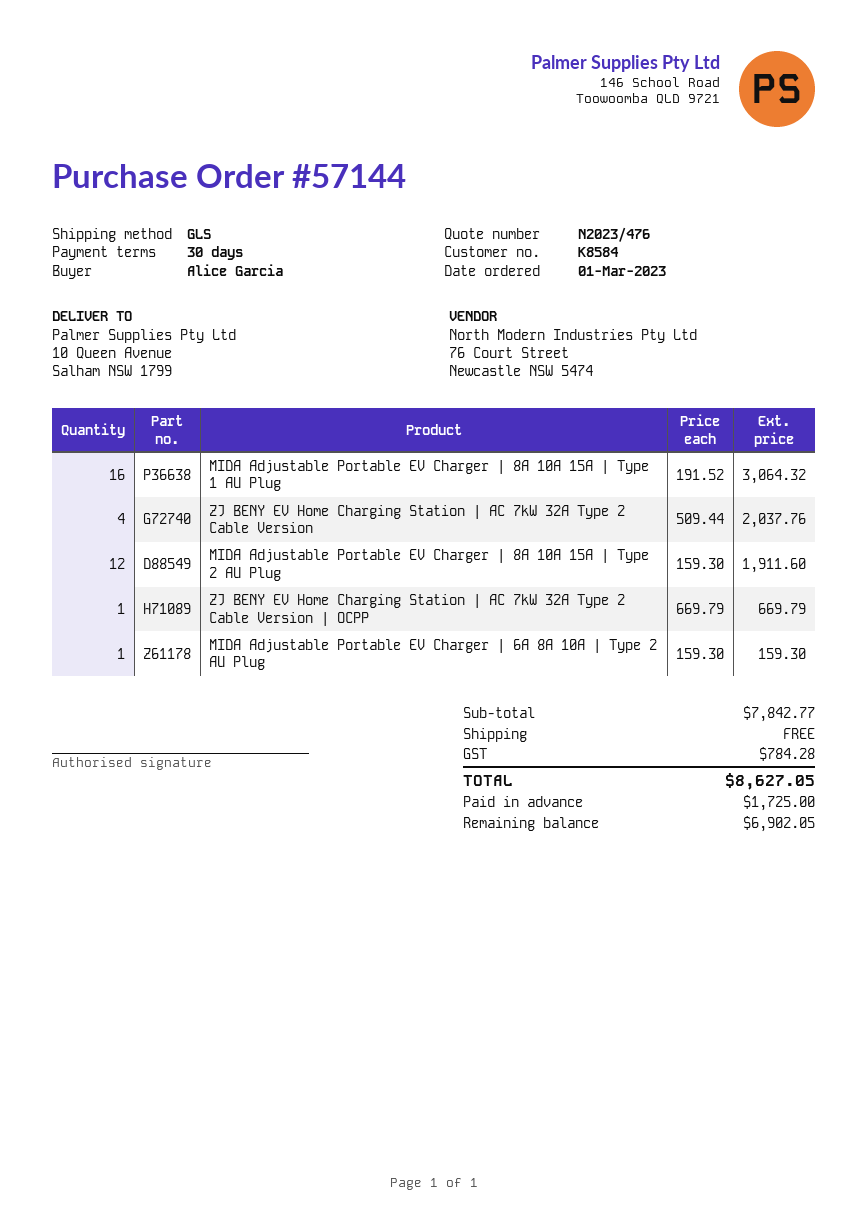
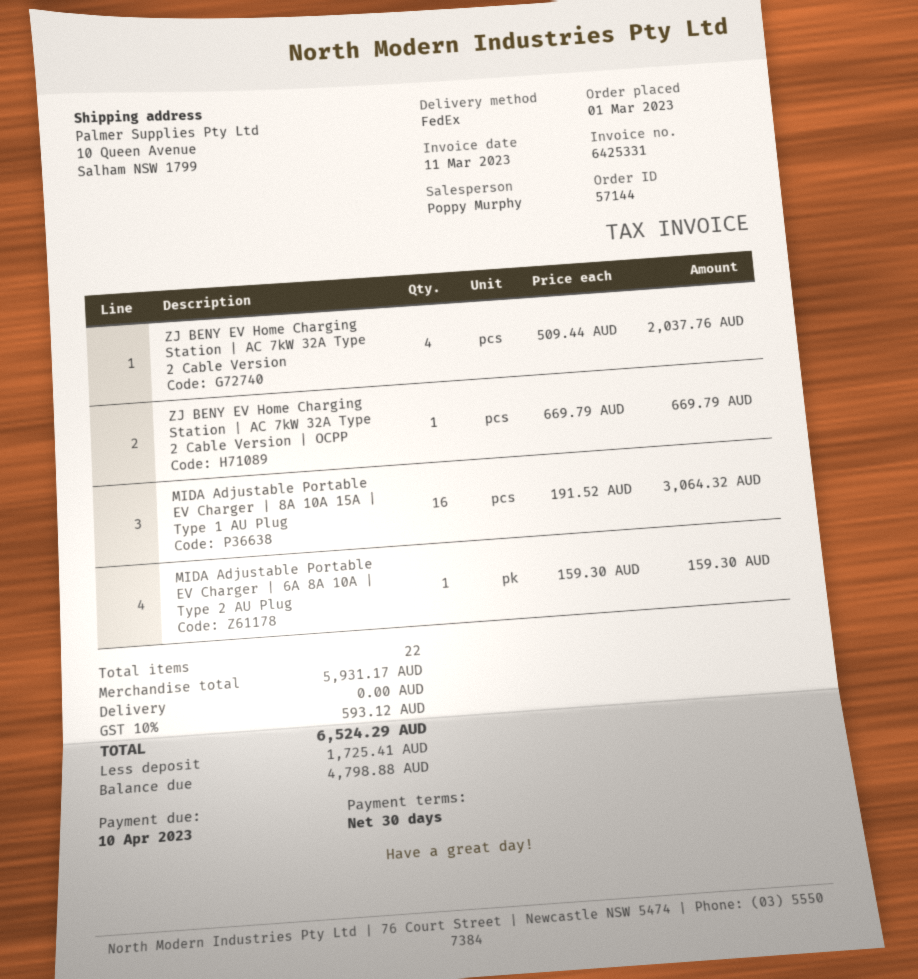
shipping method: GLS -> FedEx
MIDA Adjustable Portable EV Charger | 8A 10A 15A | Type 2 AU Plug: 12 x 159.30 = 1911.60 -> none
subtotal: 7842.77 -> 5931.17
tax: 784.28 -> 593.12
total: 8627.05 -> 6524.29
deposit: 1725.00 -> 1725.41
balance: 6902.05 -> 4798.88

